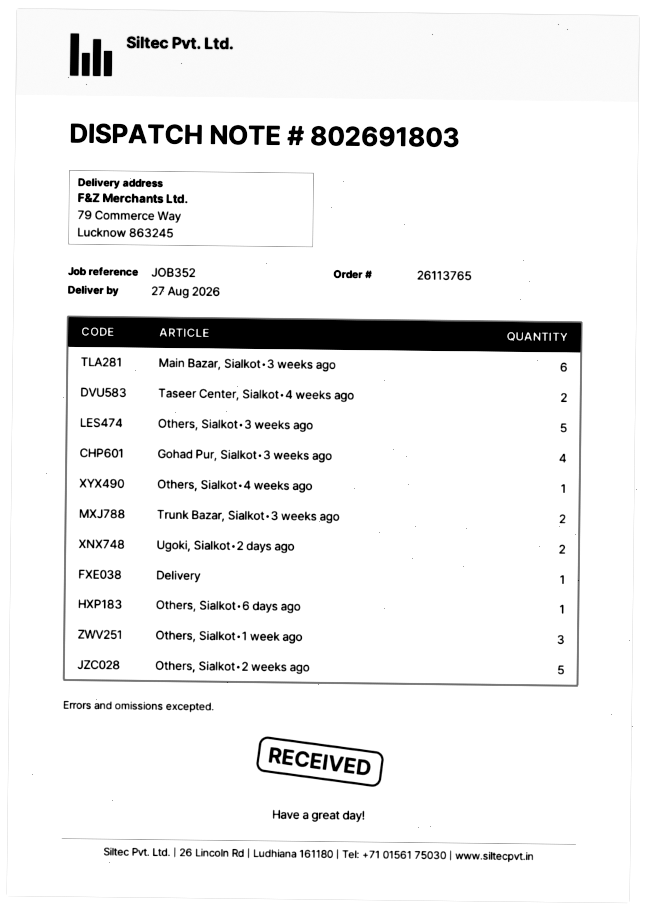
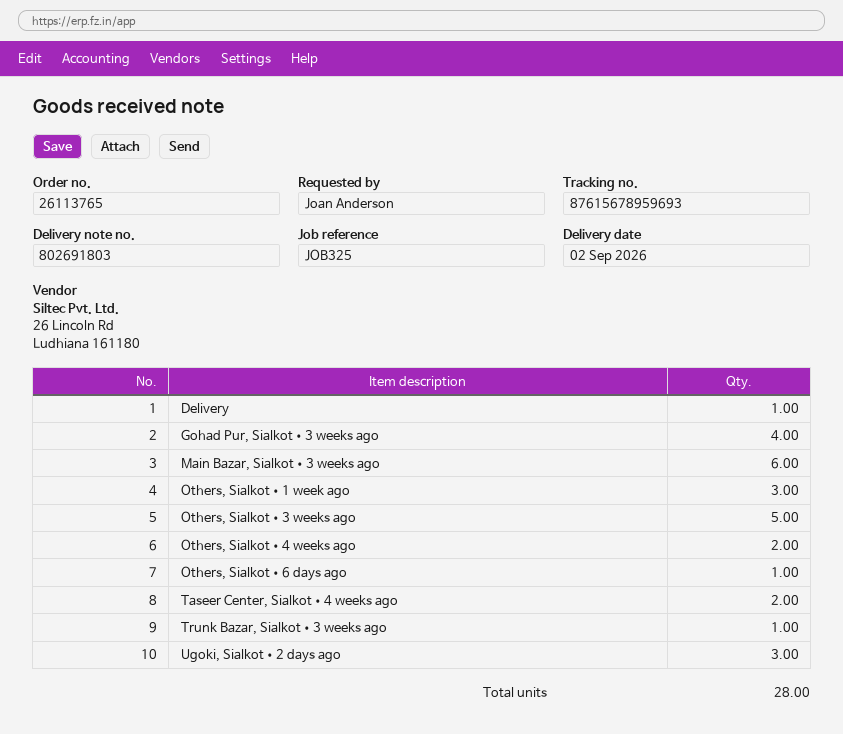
delivery date: 2026-08-27 -> 2026-09-02
reference: JOB352 -> JOB325
Others, Sialkot•4 weeks ago: 1 -> 2
Trunk Bazar, Sialkot•3 weeks ago: 2 -> 1
Ugoki, Sialkot•2 days ago: 2 -> 3
Others, Sialkot•2 weeks ago: 5 -> none

